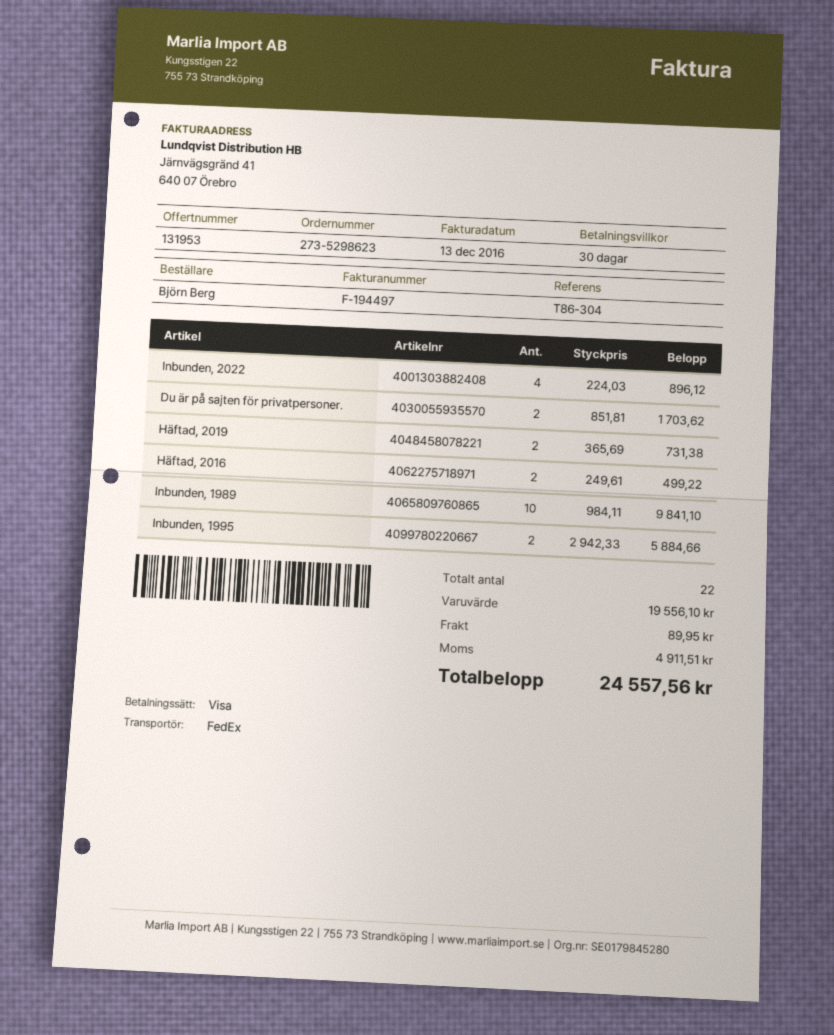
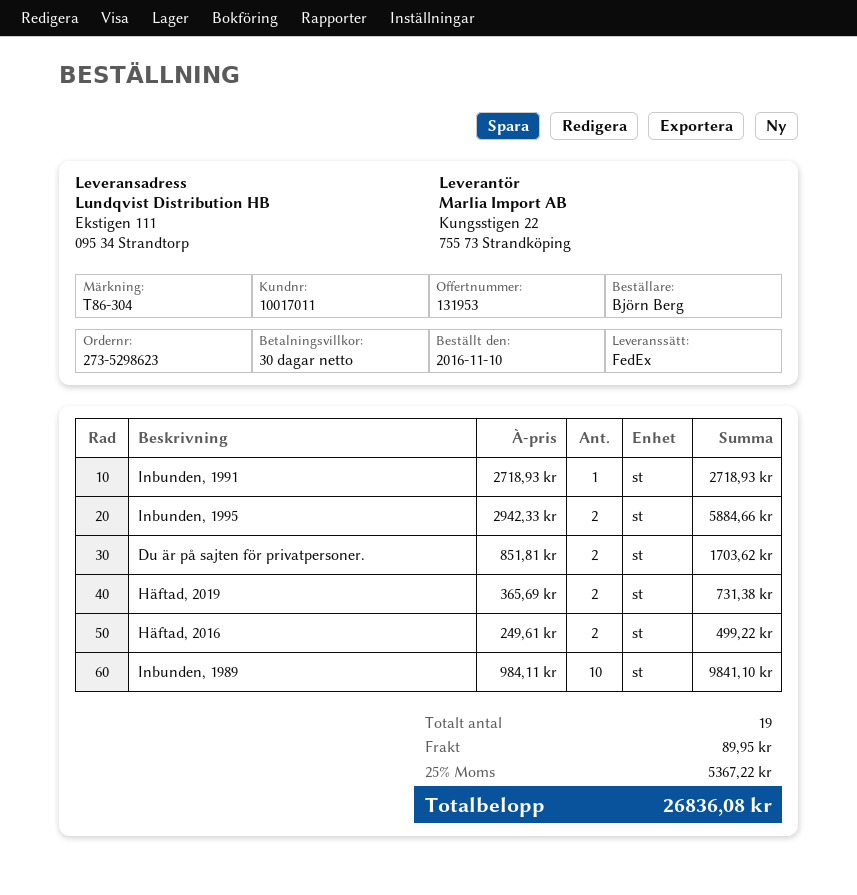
Inbunden, 2022: 4 x 224.03 = 896.12 -> none
Inbunden, 1991: none -> 1 x 2718.93 = 2718.93
total quantity: 22 -> 19
tax: 4911.51 -> 5367.22
total: 24557.56 -> 26836.08

